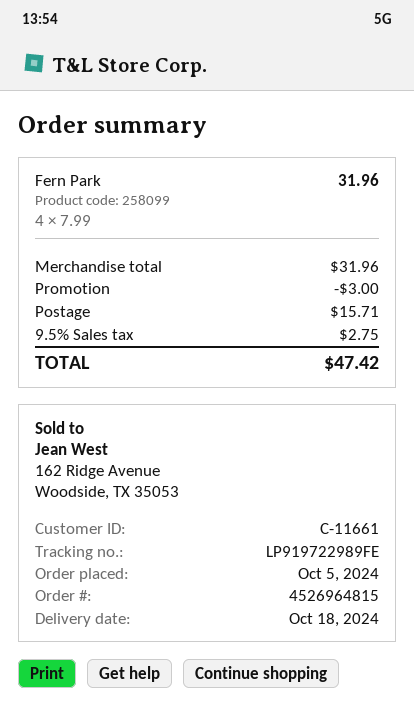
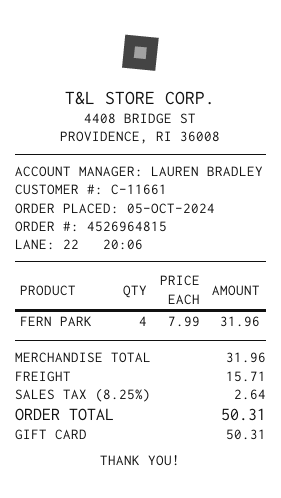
discount: 3.00 -> none
tax: 9.5% = 2.75 -> 8.25% = 2.64
total: 47.42 -> 50.31

